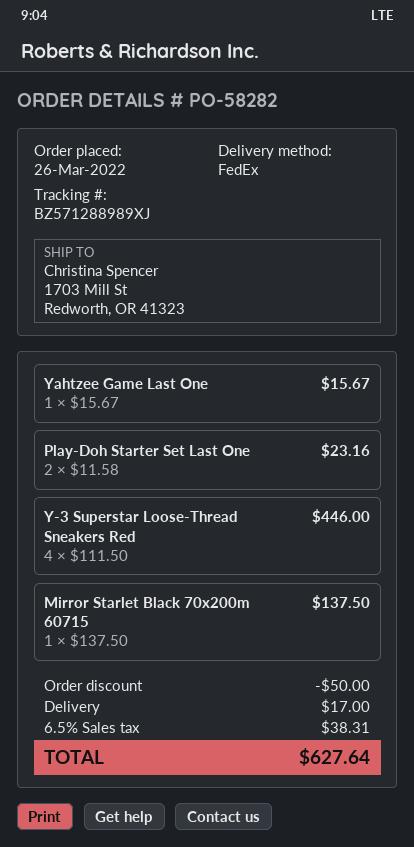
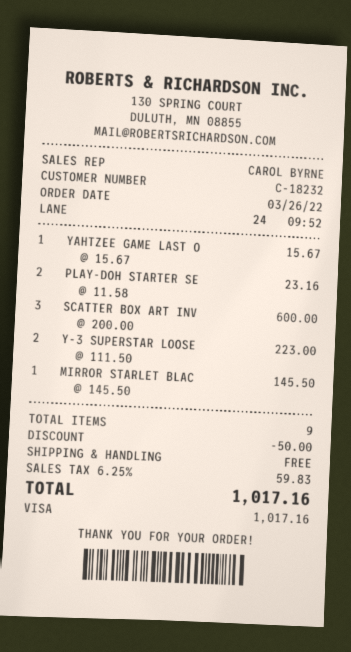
Y-3 Superstar Loose-Thread Sneakers Red: 4 x 111.50 = 446.00 -> 2 x 111.50 = 223.00
Mirror Starlet Black 70x200m 60715: 1 x 137.50 = 137.50 -> 1 x 145.50 = 145.50
SCATTER BOX ART INV: none -> 3 x 200.00 = 600.00
shipping: 17.00 -> 0.00
tax: 6.5% = 38.31 -> 6.25% = 59.83
total: 627.64 -> 1017.16

